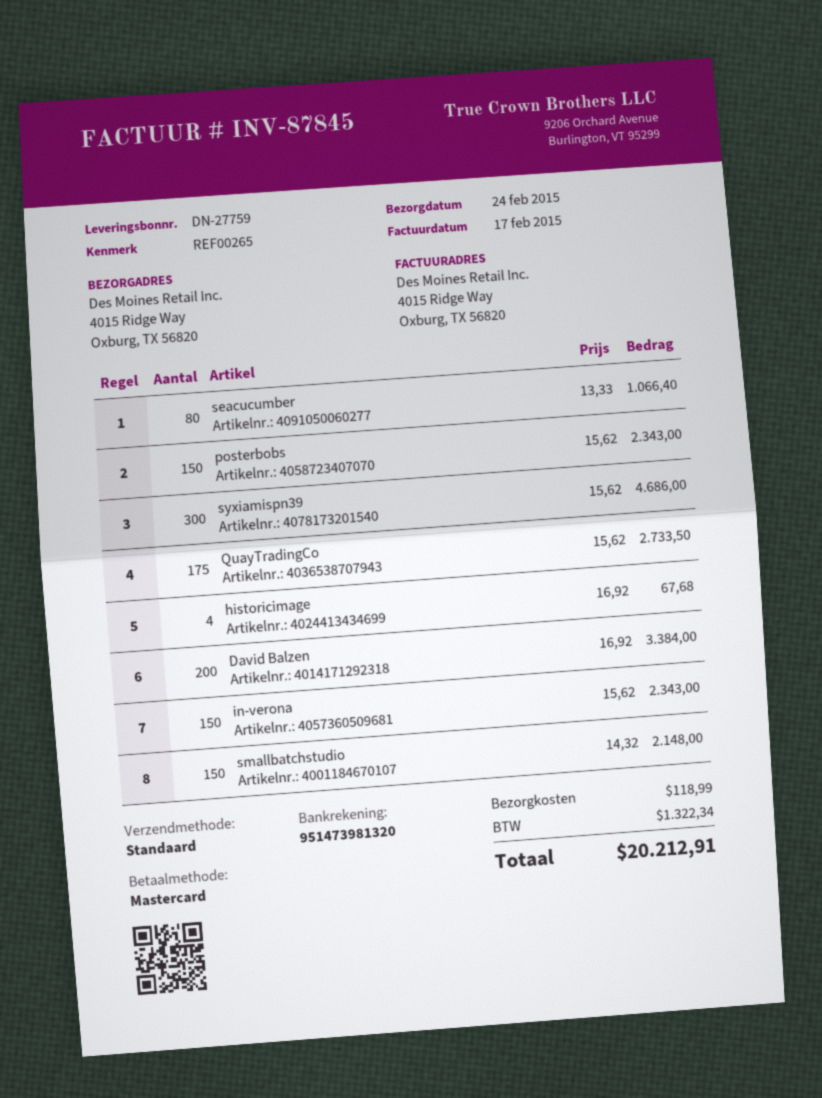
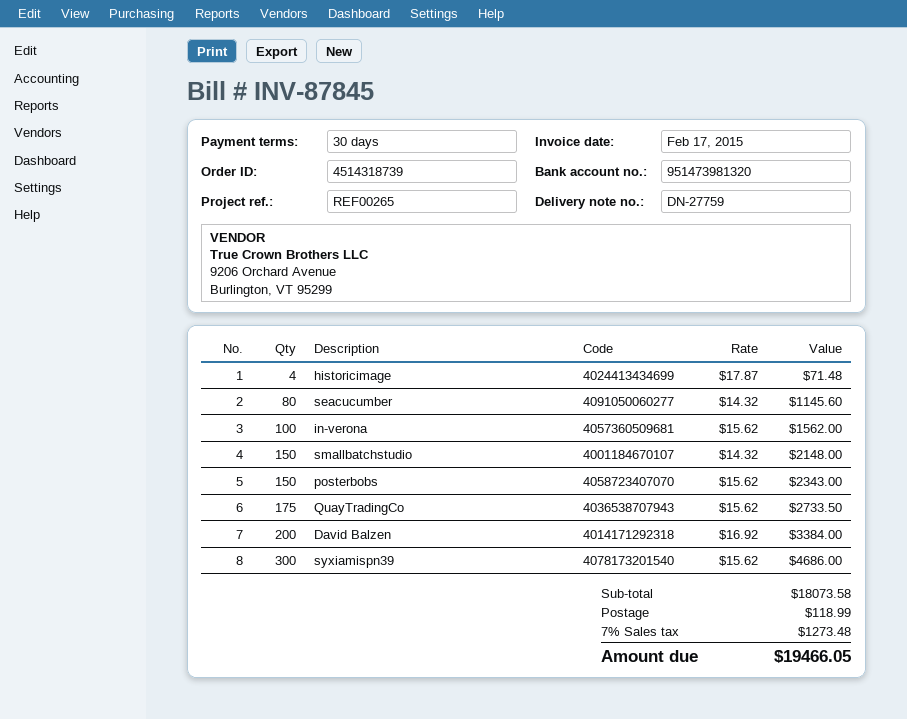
seacucumber: 80 x 13.33 = 1066.40 -> 80 x 14.32 = 1145.60
historicimage: 4 x 16.92 = 67.68 -> 4 x 17.87 = 71.48
in-verona: 150 x 15.62 = 2343.00 -> 100 x 15.62 = 1562.00
tax: 1322.34 -> 1273.48
total: 20212.91 -> 19466.05

